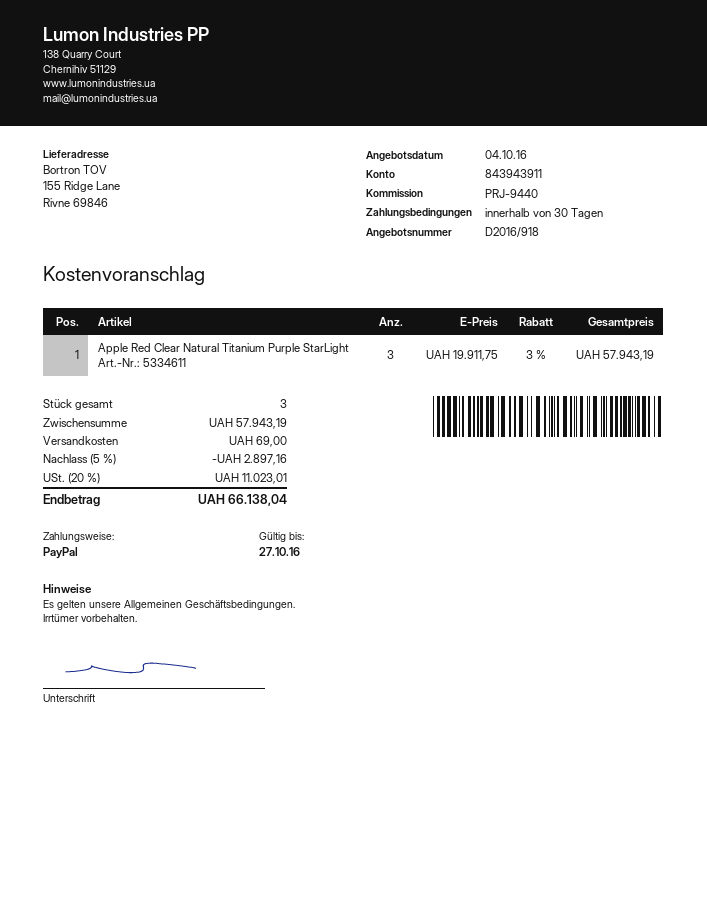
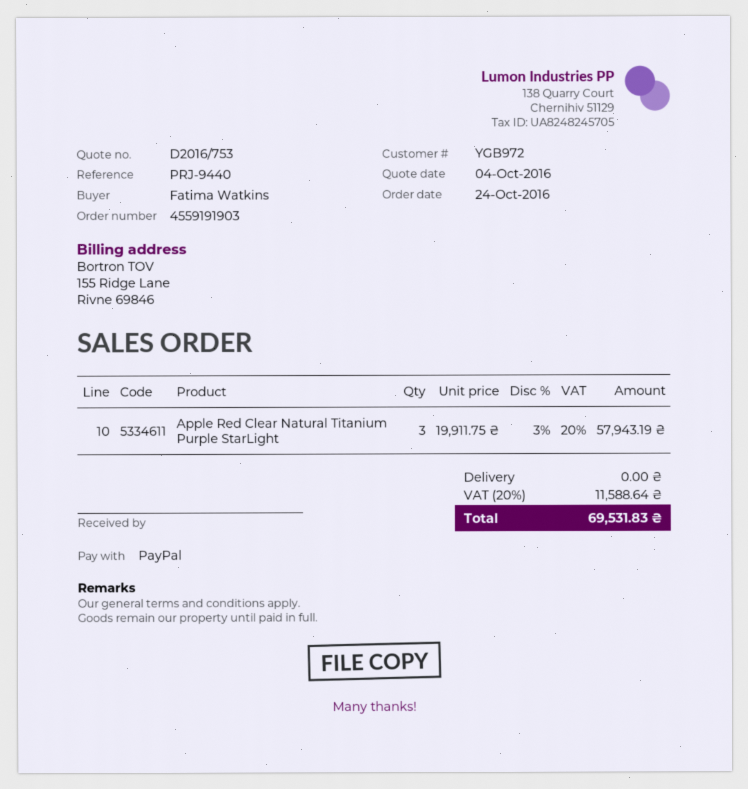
quote number: D2016/918 -> D2016/753
discount: 5% = 2897.16 -> none
shipping: 69.00 -> 0.00
tax: 20% = 11023.01 -> 20% = 11588.64
total: 66138.04 -> 69531.83

